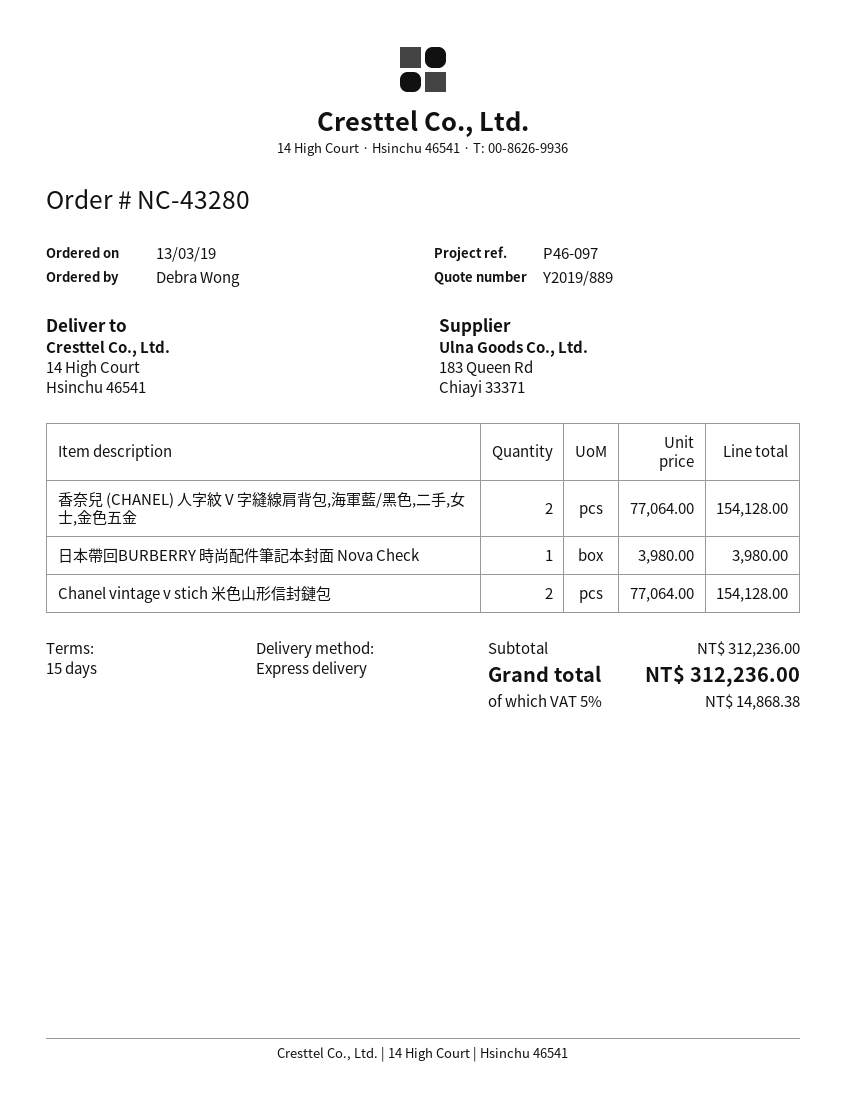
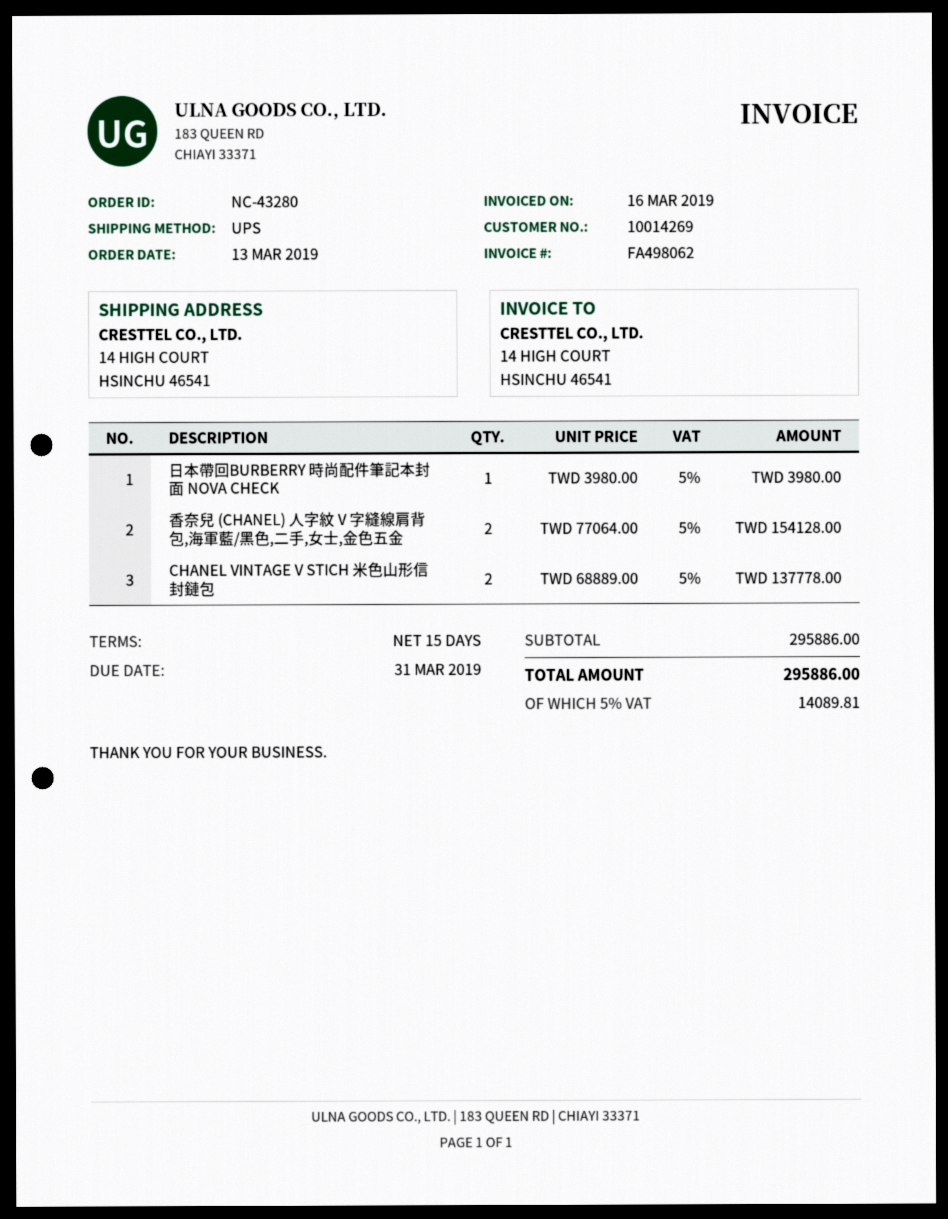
shipping method: express -> UPS
Chanel vintage v stich 米色山形信封鏈包: 2 x 77064.00 = 154128.00 -> 2 x 68889.00 = 137778.00
subtotal: 312236.00 -> 295886.00
tax: 5% = 14868.38 -> 5% = 14089.81
total: 312236.00 -> 295886.00

